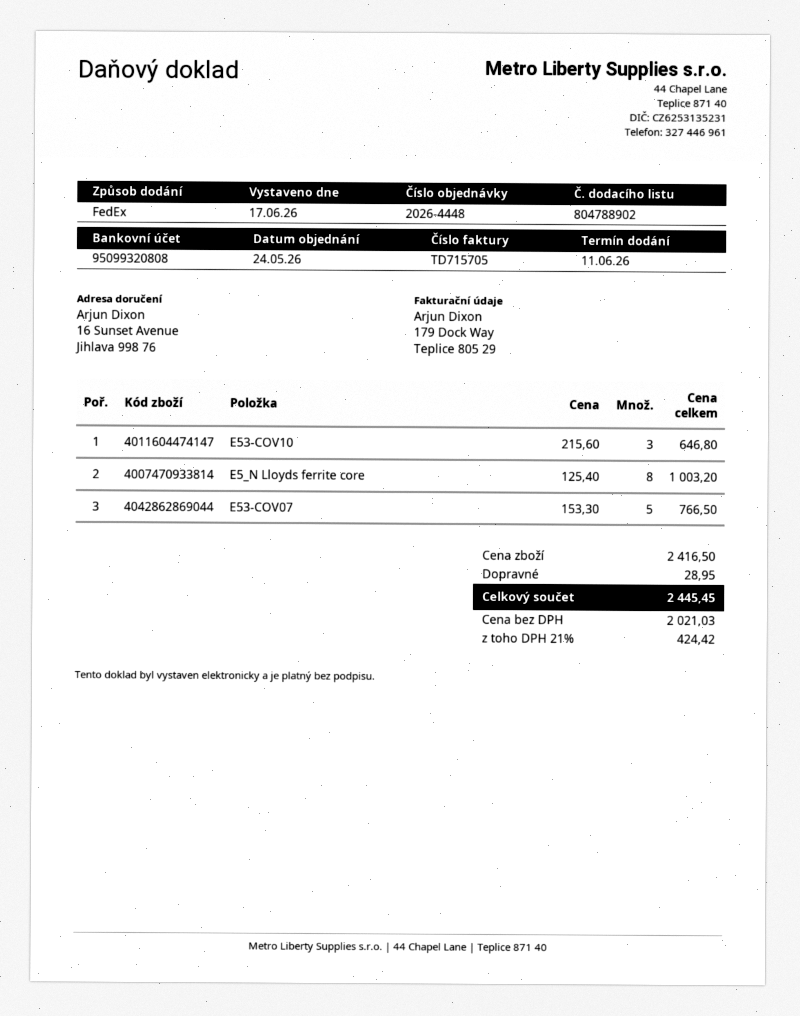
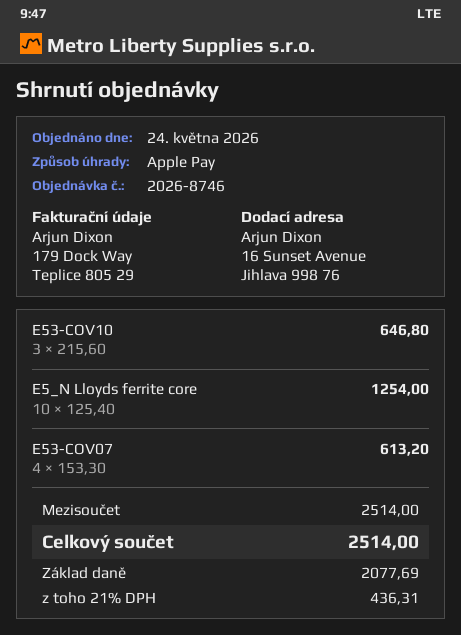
order number: 2026-4448 -> 2026-8746
E5_N Lloyds ferrite core: 8 x 125.40 = 1003.20 -> 10 x 125.40 = 1254.00
E53-COV07: 5 x 153.30 = 766.50 -> 4 x 153.30 = 613.20
subtotal: 2416.50 -> 2514.00
shipping: 28.95 -> none
net: 2021.03 -> 2077.69
tax: 21% = 424.42 -> 21% = 436.31
total: 2445.45 -> 2514.00

